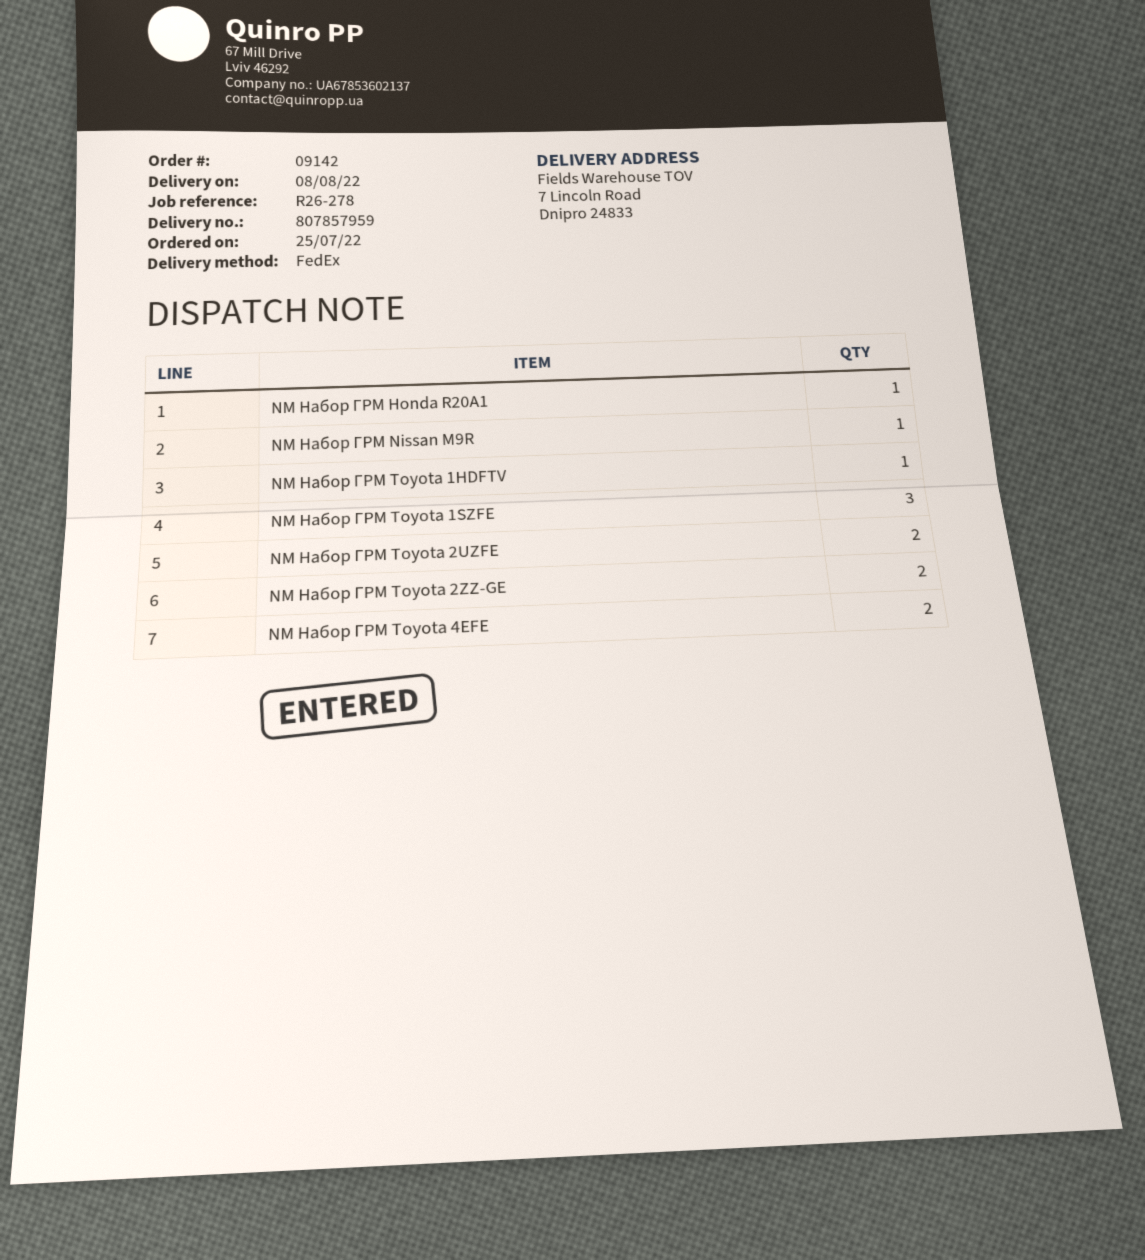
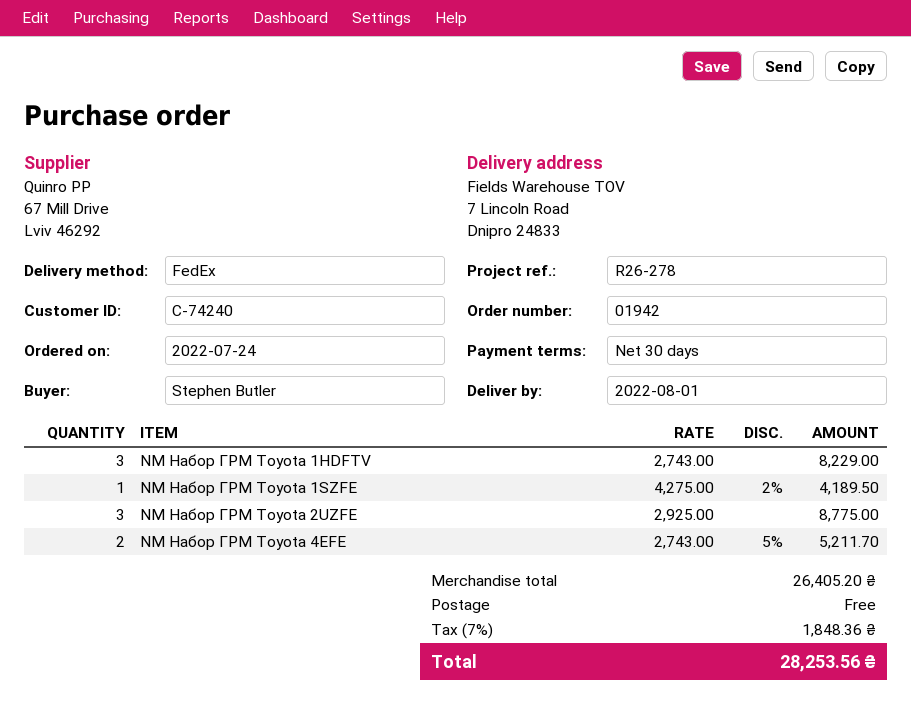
order number: 09142 -> 01942
order date: 2022-07-25 -> 2022-07-24
delivery date: 2022-08-08 -> 2022-08-01
NM Набор ГРМ Honda R20A1: 1 -> none
NM Набор ГРМ Nissan M9R: 1 -> none
NM Набор ГРМ Toyota 1HDFTV: 1 -> 3
NM Набор ГРМ Toyota 1SZFE: 3 -> 1
NM Набор ГРМ Toyota 2UZFE: 2 -> 3
NM Набор ГРМ Toyota 2ZZ-GE: 2 -> none

